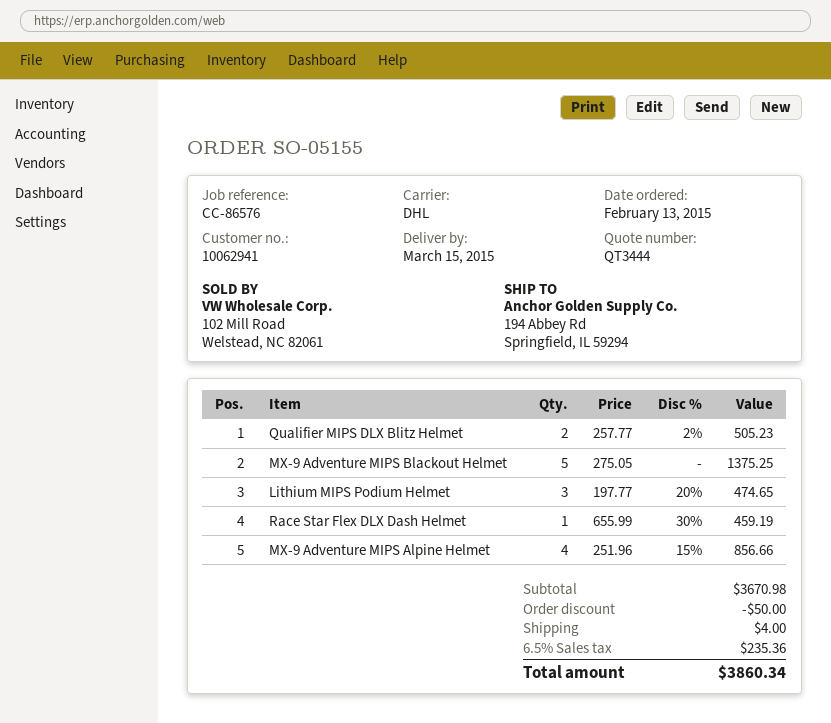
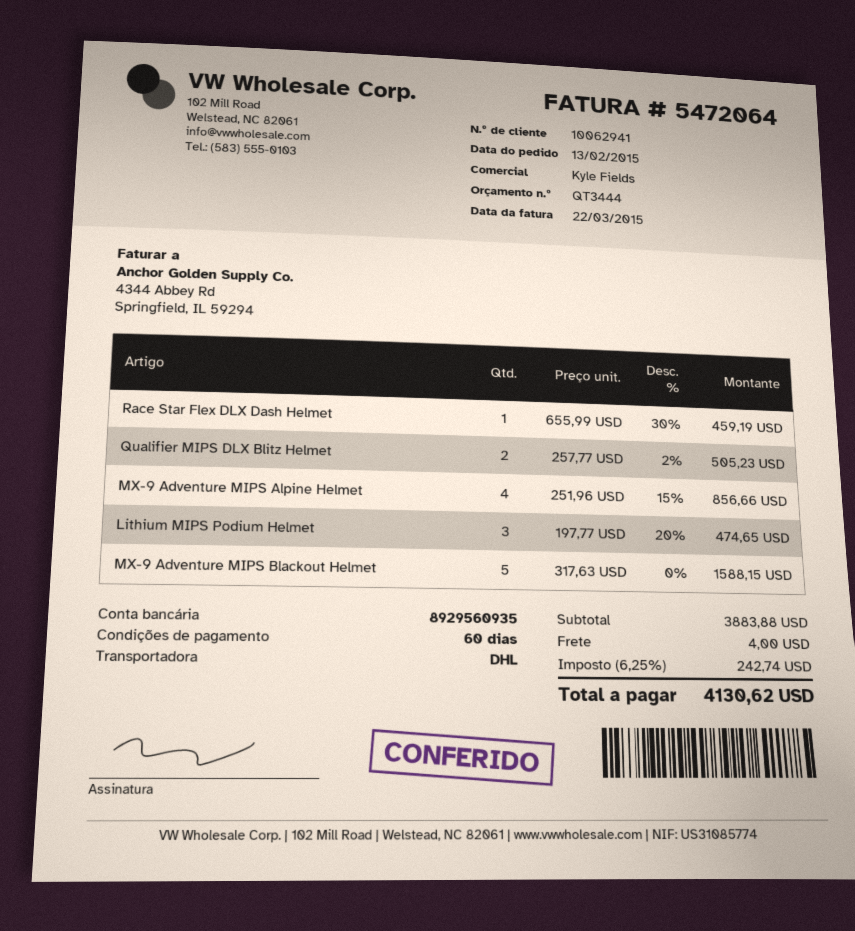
MX-9 Adventure MIPS Blackout Helmet: 5 x 275.05 = 1375.25 -> 5 x 317.63 = 1588.15
subtotal: 3670.98 -> 3883.88
discount: 50.00 -> none
tax: 6.5% = 235.36 -> 6.25% = 242.74
total: 3860.34 -> 4130.62

